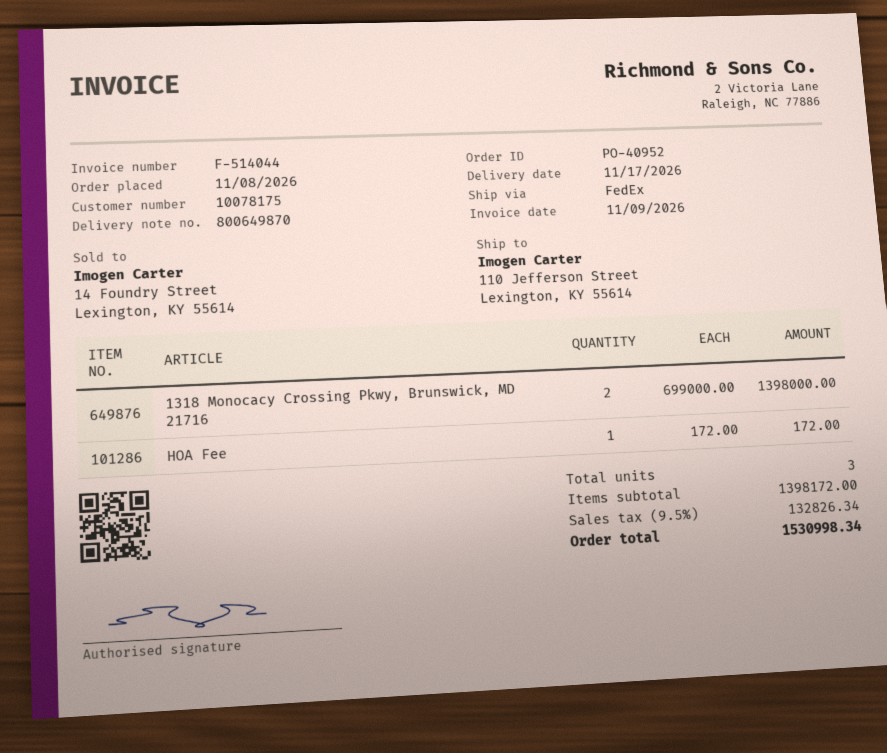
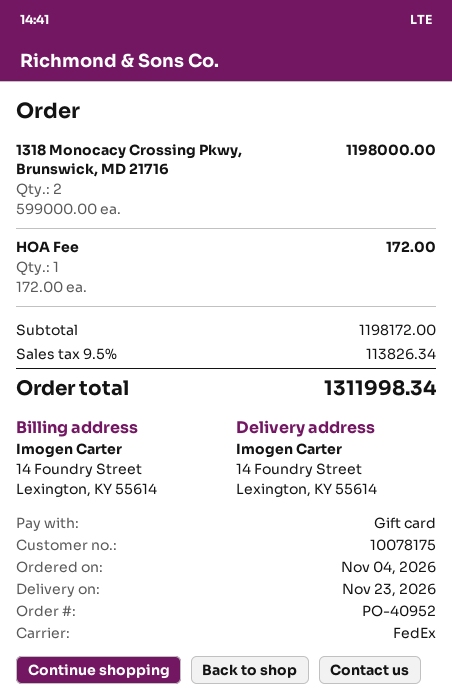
order date: 2026-11-08 -> 2026-11-04
delivery date: 2026-11-17 -> 2026-11-23
ship to: 110 Jefferson Street, Lexington, KY 55614 -> 14 Foundry Street, Lexington, KY 55614
1318 Monocacy Crossing Pkwy, Brunswick, MD 21716: 2 x 699000.00 = 1398000.00 -> 2 x 599000.00 = 1198000.00
subtotal: 1398172.00 -> 1198172.00
tax: 9.5% = 132826.34 -> 9.5% = 113826.34
total: 1530998.34 -> 1311998.34

